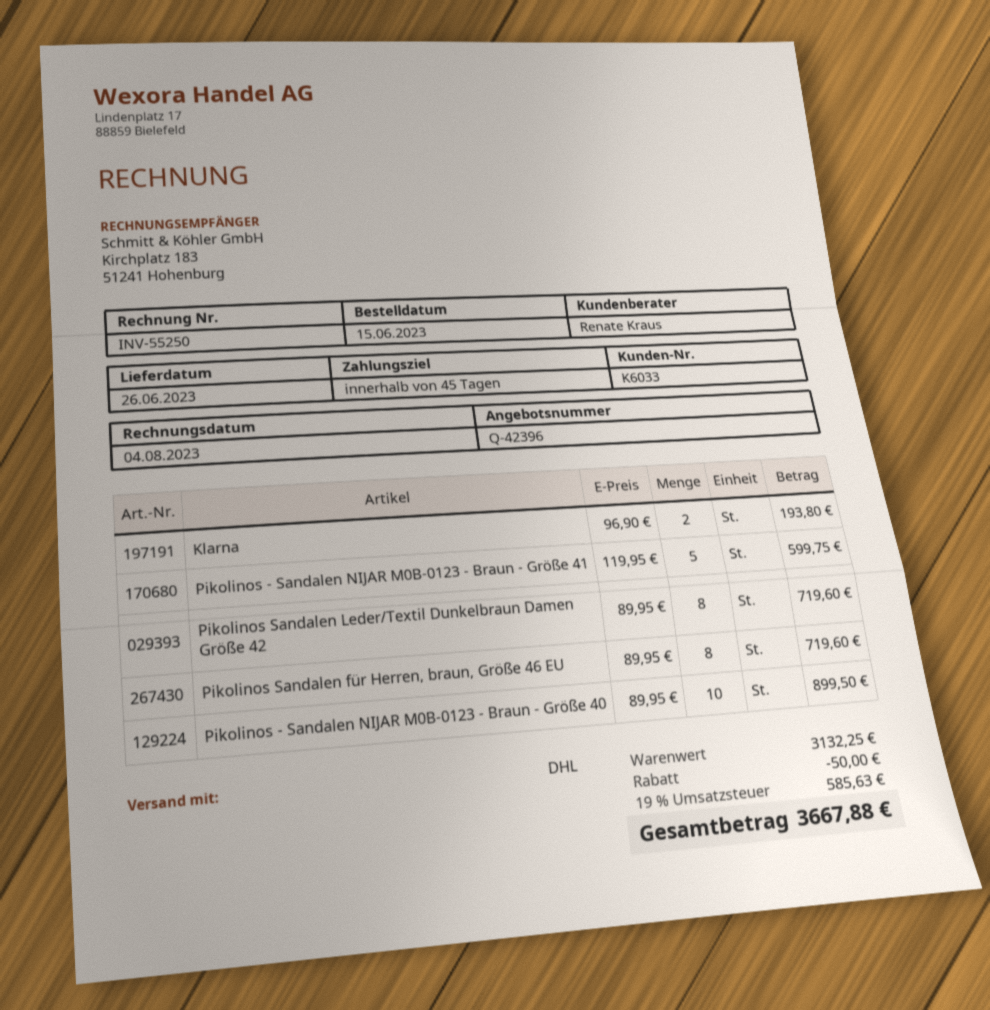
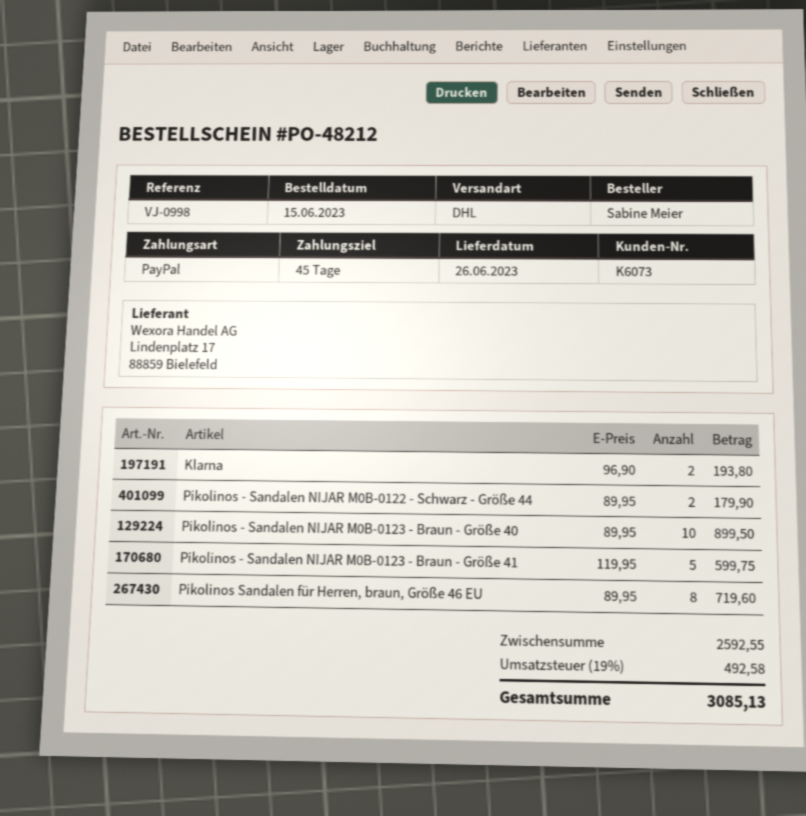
customer number: K6033 -> K6073
Pikolinos Sandalen Leder/Textil Dunkelbraun Damen Größe 42: 8 x 89.95 = 719.60 -> none
Pikolinos - Sandalen NIJAR M0B-0122 - Schwarz - Größe 44: none -> 2 x 89.95 = 179.90
subtotal: 3132.25 -> 2592.55
discount: 50.00 -> none
tax: 19% = 585.63 -> 19% = 492.58
total: 3667.88 -> 3085.13

